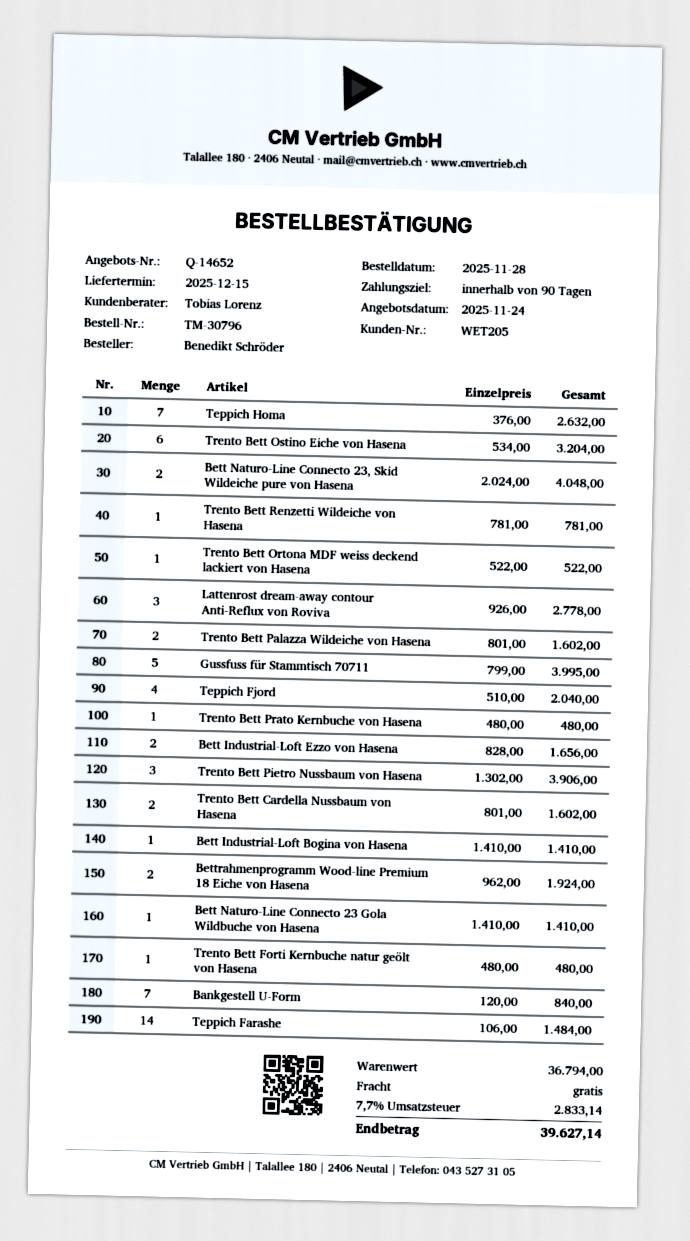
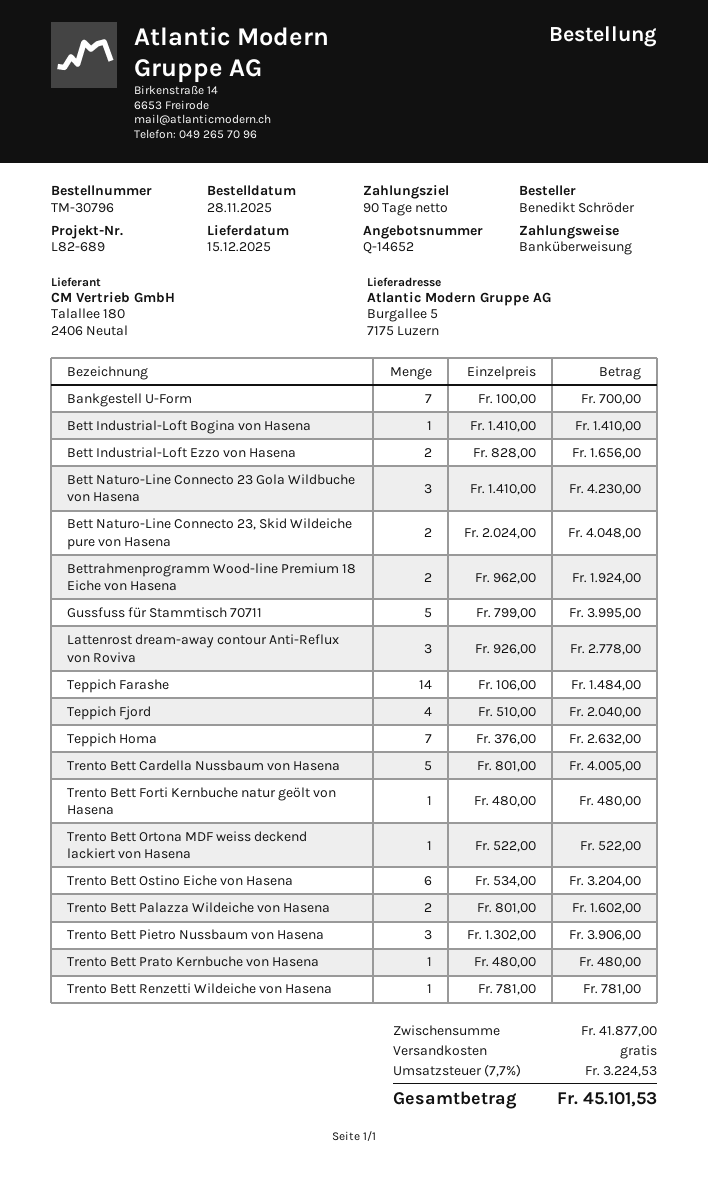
Trento Bett Cardella Nussbaum von Hasena: 2 x 801.00 = 1602.00 -> 5 x 801.00 = 4005.00
Bett Naturo-Line Connecto 23 Gola Wildbuche von Hasena: 1 x 1410.00 = 1410.00 -> 3 x 1410.00 = 4230.00
Bankgestell U-Form: 7 x 120.00 = 840.00 -> 7 x 100.00 = 700.00
subtotal: 36794.00 -> 41877.00
tax: 7.7% = 2833.14 -> 7.7% = 3224.53
total: 39627.14 -> 45101.53

